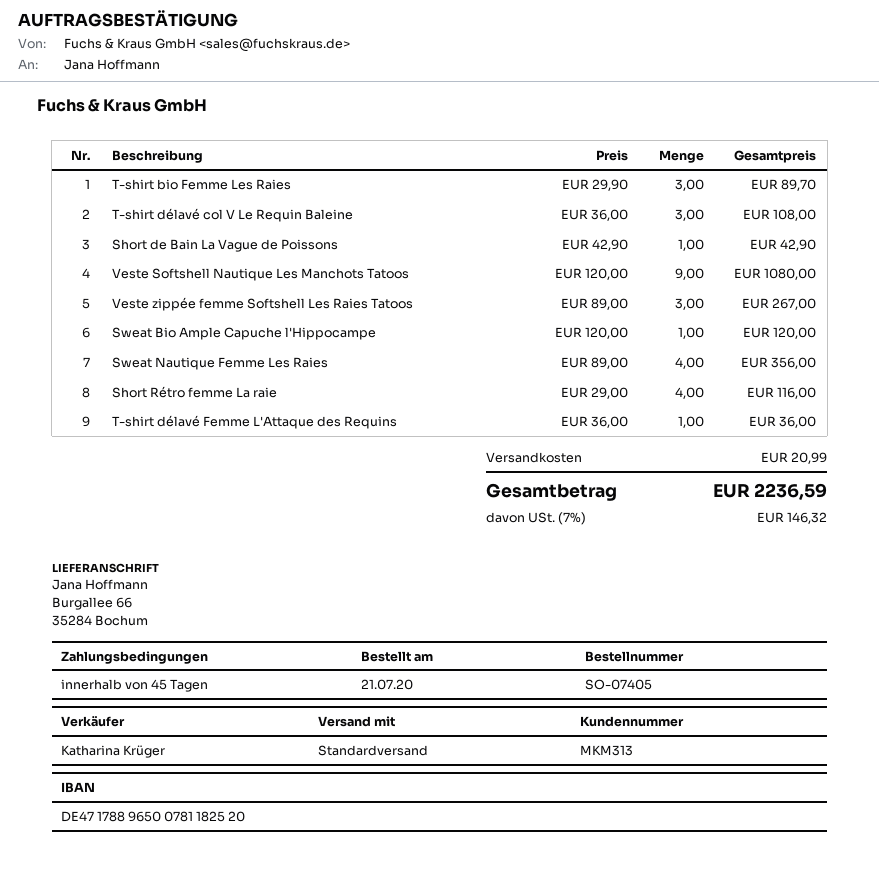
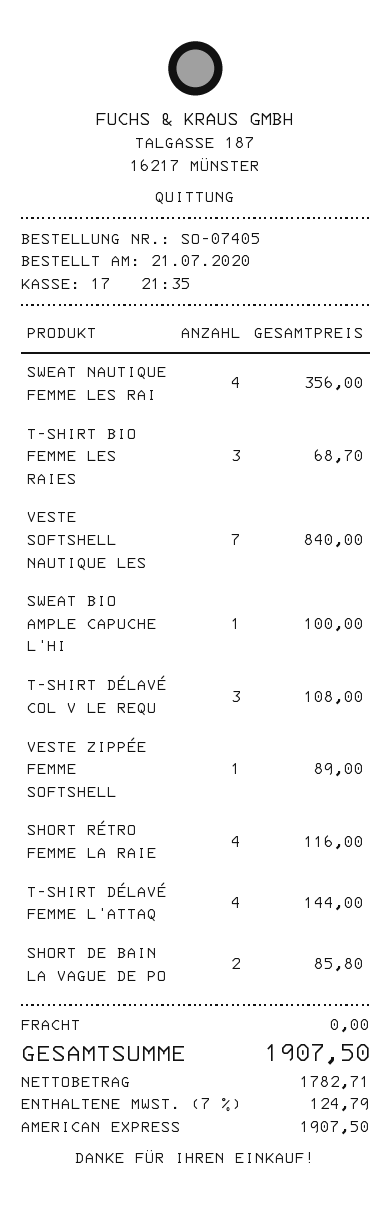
T-shirt bio Femme Les Raies: 3 for 89.70 -> 3 for 68.70
Short de Bain La Vague de Poissons: 1 for 42.90 -> 2 for 85.80
Veste Softshell Nautique Les Manchots Tatoos: 9 for 1080.00 -> 7 for 840.00
Veste zippée femme Softshell Les Raies Tatoos: 3 for 267.00 -> 1 for 89.00
Sweat Bio Ample Capuche l'Hippocampe: 1 for 120.00 -> 1 for 100.00
T-shirt délavé Femme L'Attaque des Requins: 1 for 36.00 -> 4 for 144.00
shipping: 20.99 -> 0.00
tax: 7% = 146.32 -> 7% = 124.79
total: 2236.59 -> 1907.50

